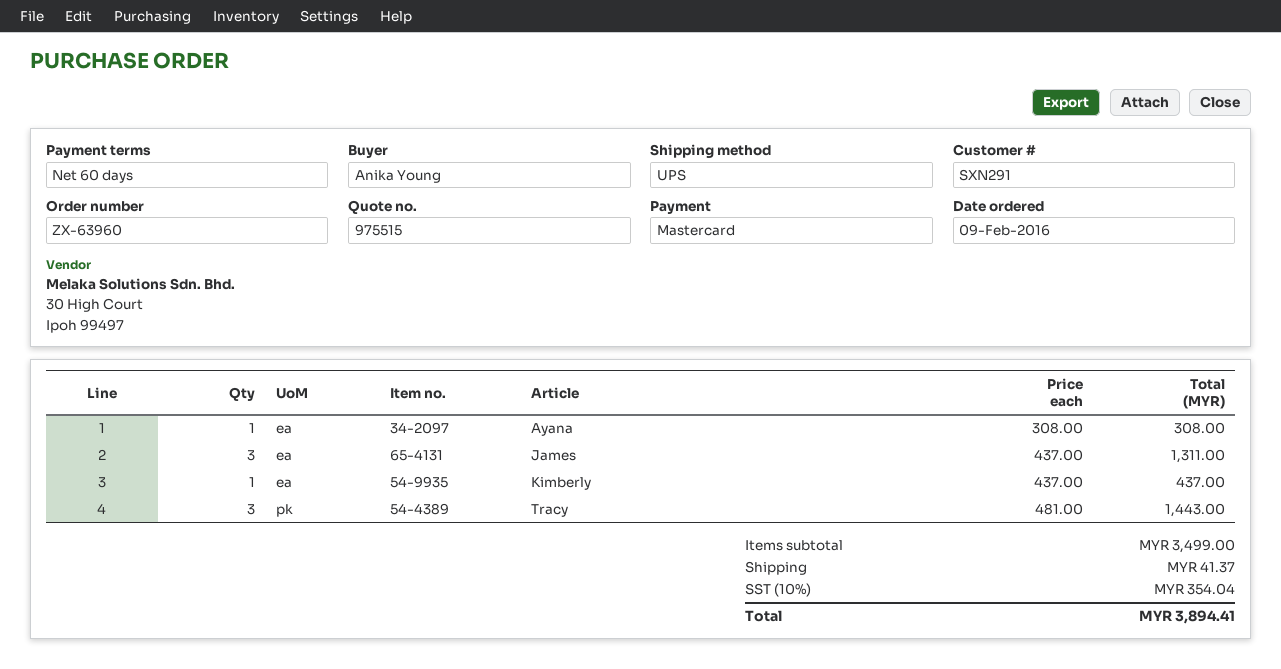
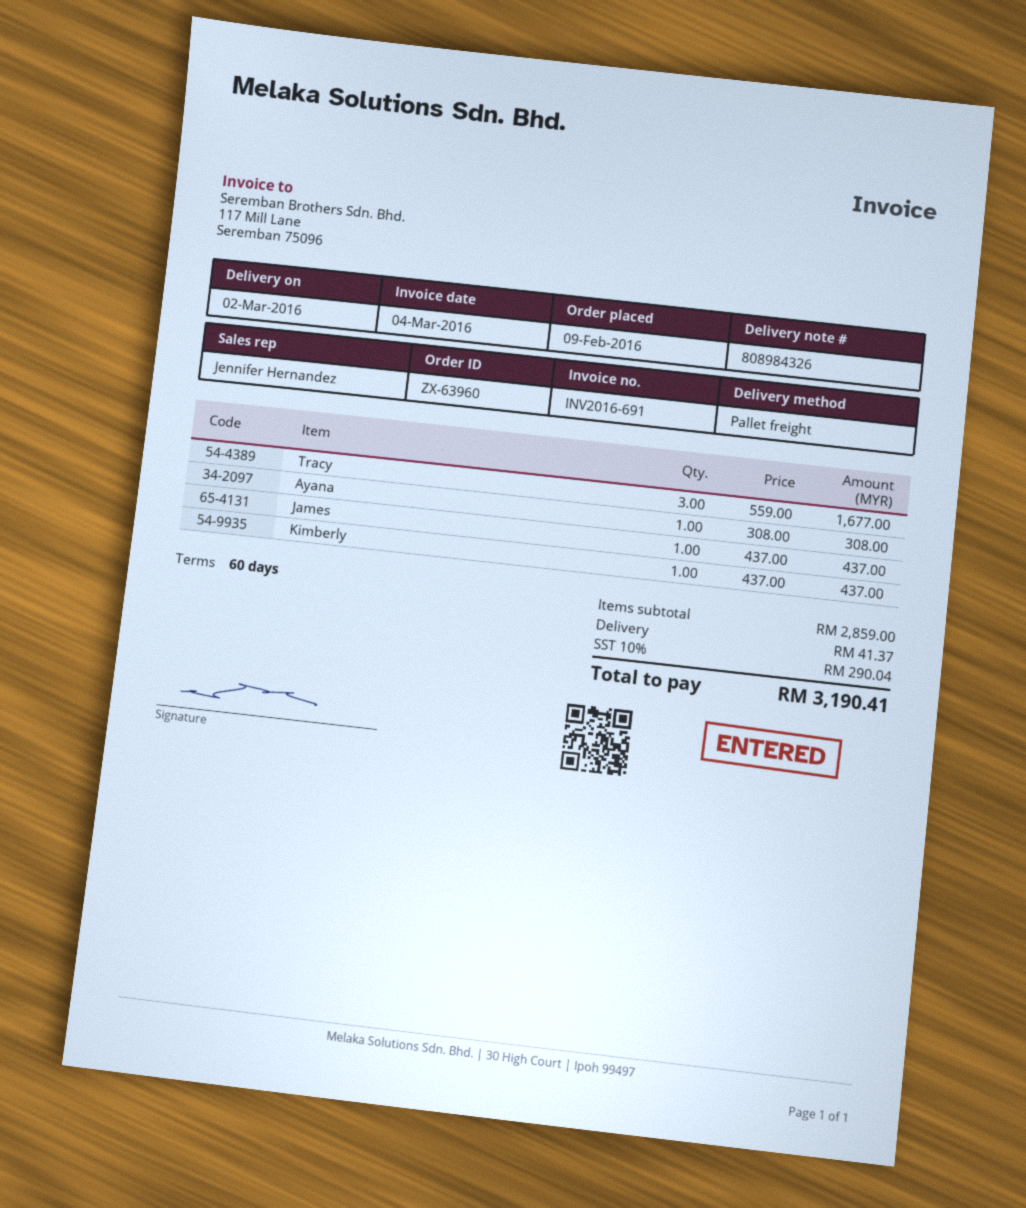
shipping method: UPS -> pallet freight
James: 3 x 437.00 = 1311.00 -> 1 x 437.00 = 437.00
Tracy: 3 x 481.00 = 1443.00 -> 3 x 559.00 = 1677.00
subtotal: 3499.00 -> 2859.00
tax: 10% = 354.04 -> 10% = 290.04
total: 3894.41 -> 3190.41

